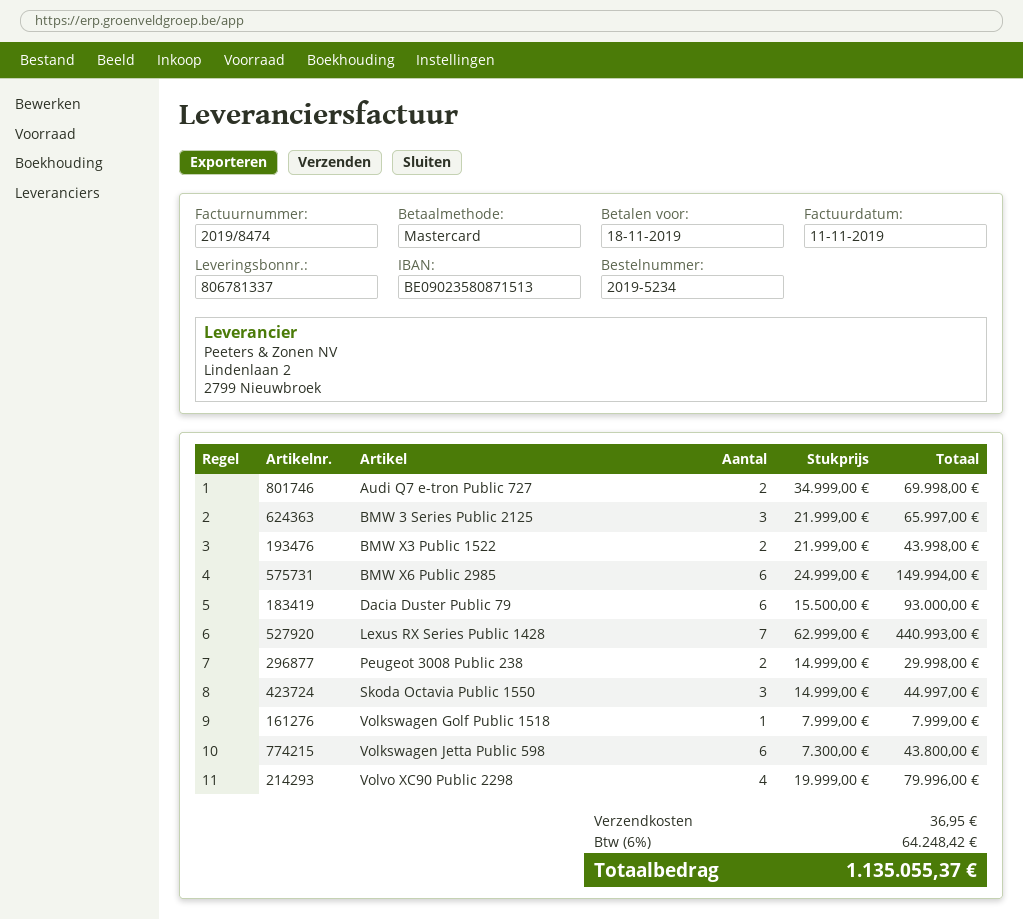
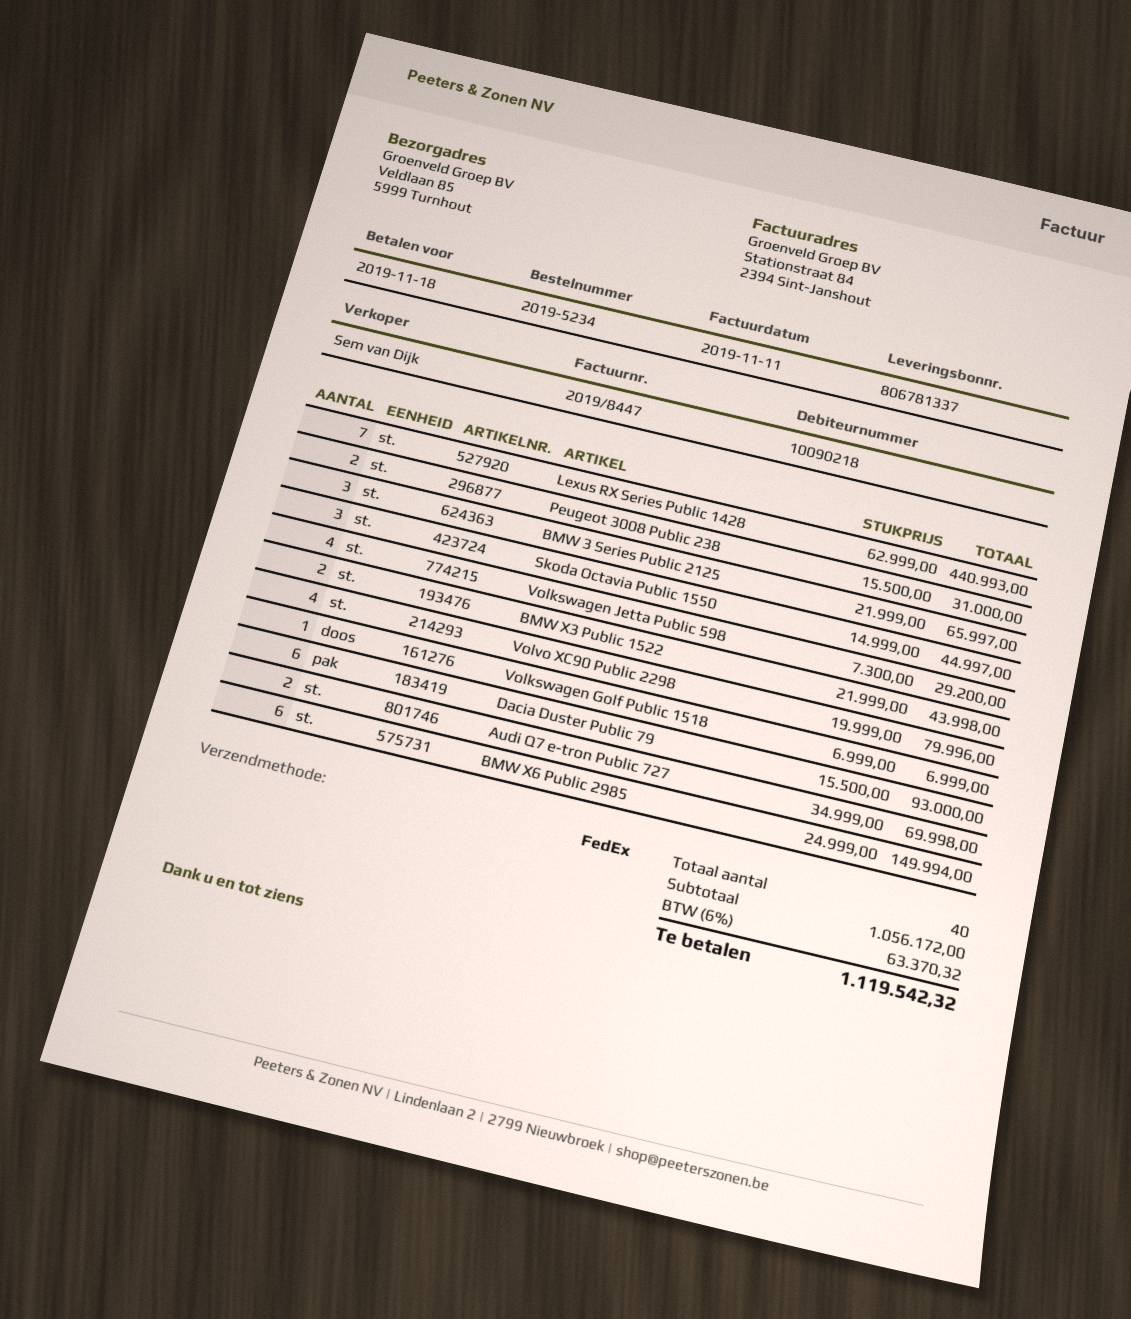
invoice number: 2019/8474 -> 2019/8447
Peugeot 3008 Public 238: 2 x 14999.00 = 29998.00 -> 2 x 15500.00 = 31000.00
Volkswagen Golf Public 1518: 1 x 7999.00 = 7999.00 -> 1 x 6999.00 = 6999.00
Volkswagen Jetta Public 598: 6 x 7300.00 = 43800.00 -> 4 x 7300.00 = 29200.00
shipping: 36.95 -> none
tax: 6% = 64248.42 -> 6% = 63370.32
total: 1135055.37 -> 1119542.32

